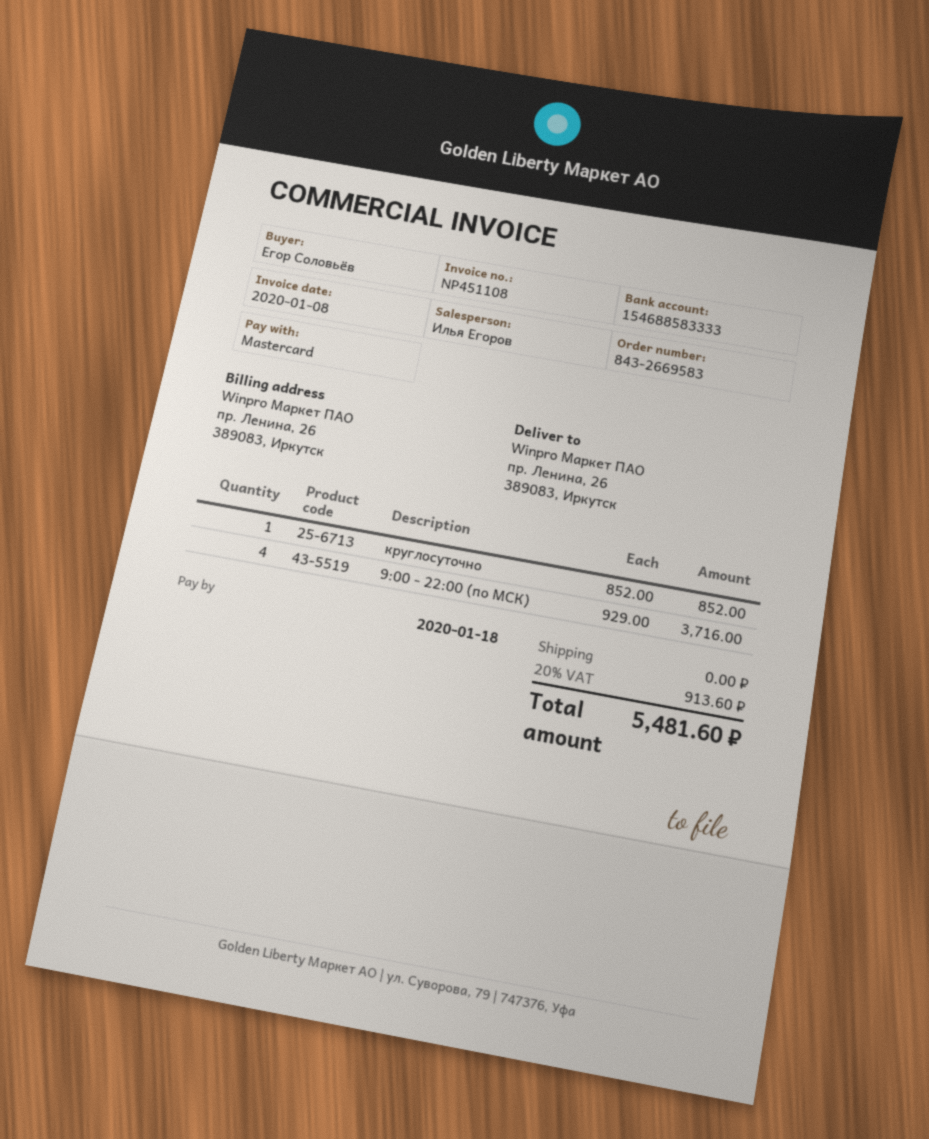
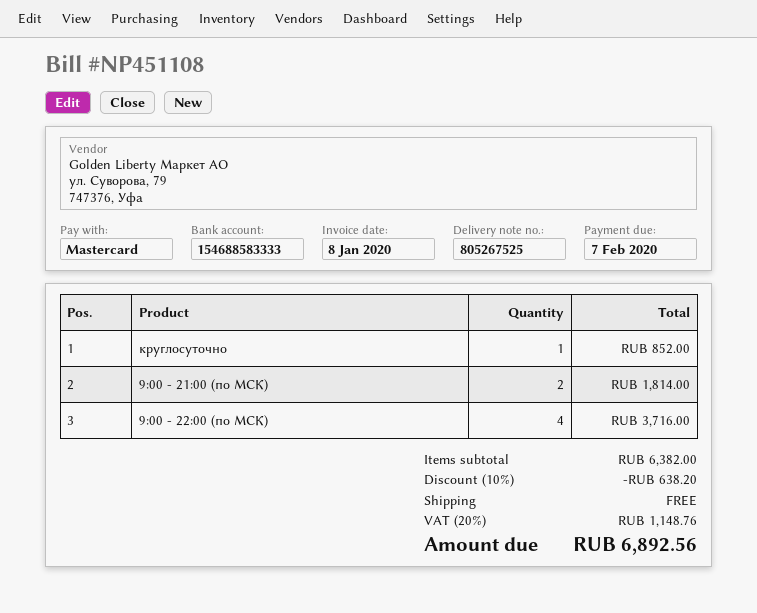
due date: 2020-01-18 -> 2020-02-07
9:00 - 21:00 (по МСК): none -> 2 for 1814.00
discount: none -> 10% = 638.20
tax: 20% = 913.60 -> 20% = 1148.76
total: 5481.60 -> 6892.56

